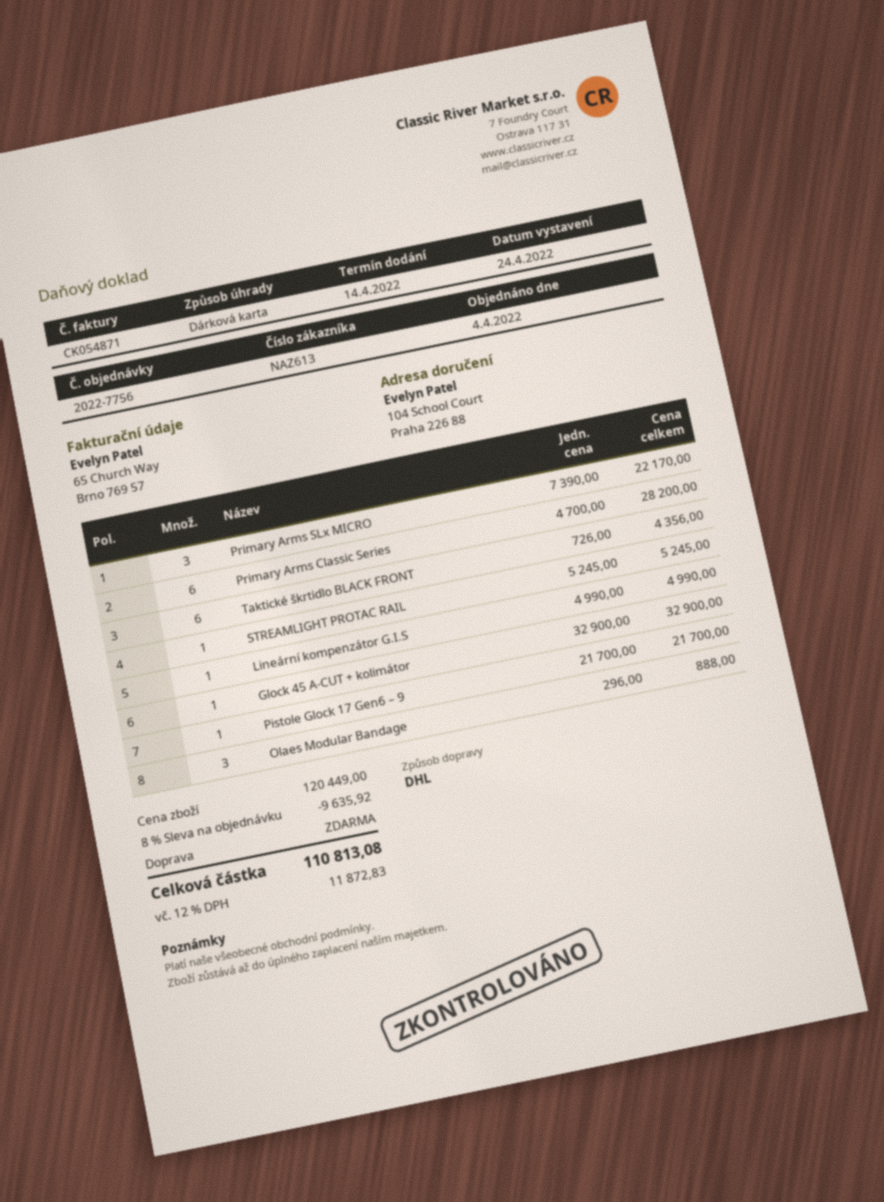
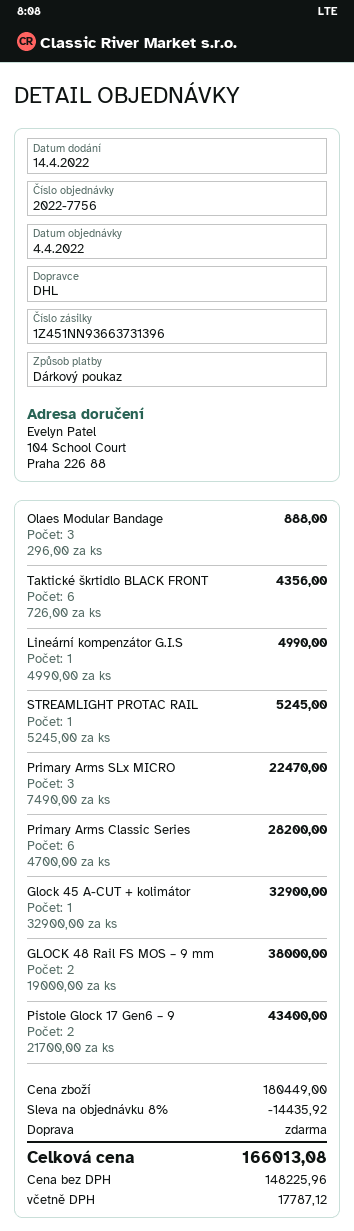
Primary Arms SLx MICRO: 3 x 7390.00 = 22170.00 -> 3 x 7490.00 = 22470.00
Pistole Glock 17 Gen6 – 9: 1 x 21700.00 = 21700.00 -> 2 x 21700.00 = 43400.00
GLOCK 48 Rail FS MOS – 9 mm: none -> 2 x 19000.00 = 38000.00
subtotal: 120449.00 -> 180449.00
discount: 8% = 9635.92 -> 8% = 14435.92
tax: 11872.83 -> 17787.12
total: 110813.08 -> 166013.08

